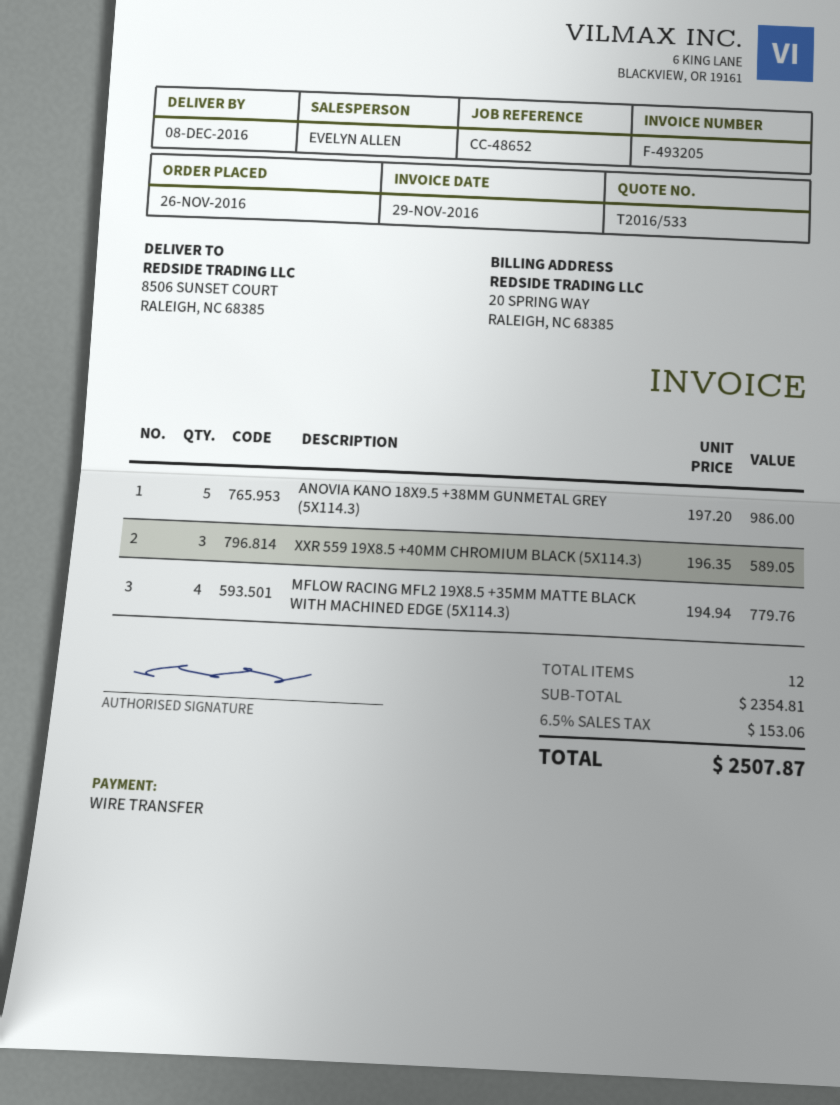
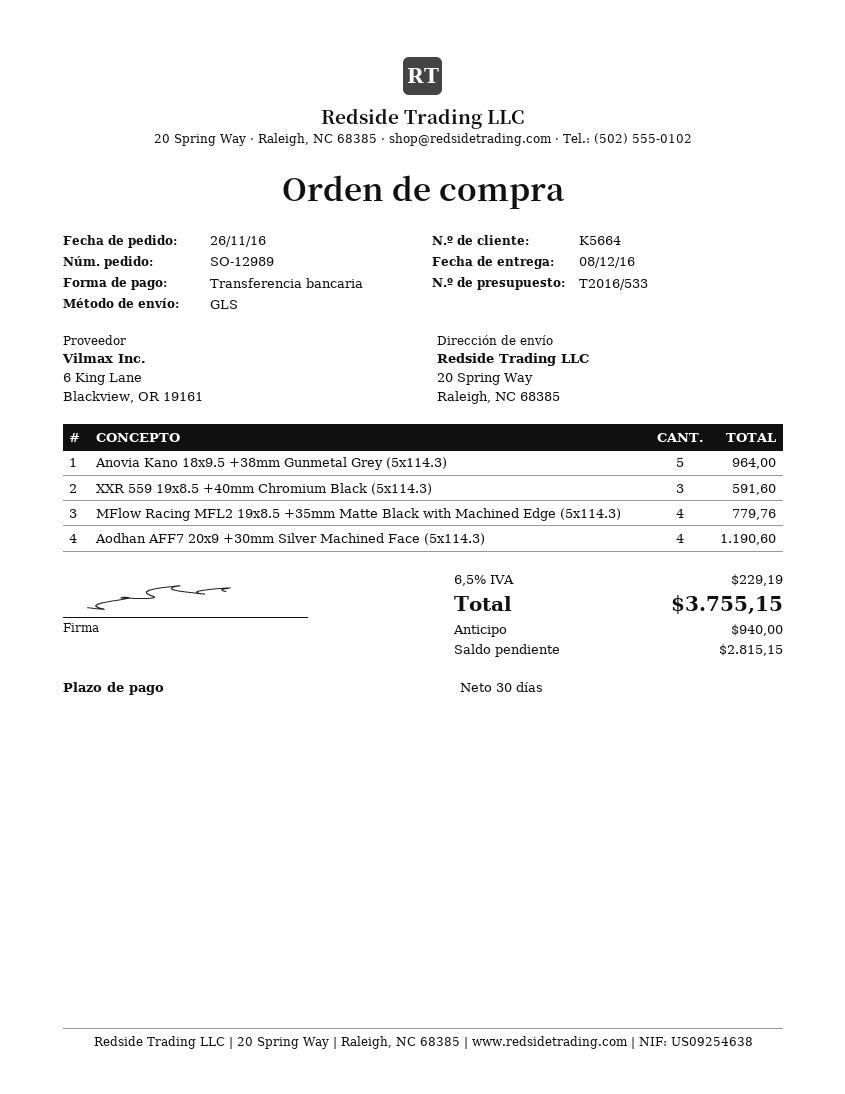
ship to: 8506 SUNSET COURT, RALEIGH, NC 68385 -> 20 Spring Way, Raleigh, NC 68385
ANOVIA KANO 18X9.5 +38MM GUNMETAL GREY (5X114.3): 5 for 986.00 -> 5 for 964.00
XXR 559 19X8.5 +40MM CHROMIUM BLACK (5X114.3): 3 for 589.05 -> 3 for 591.60
Aodhan AFF7 20x9 +30mm Silver Machined Face (5x114.3): none -> 4 for 1190.60
tax: 6.5% = 153.06 -> 6.5% = 229.19
total: 2507.87 -> 3755.15

